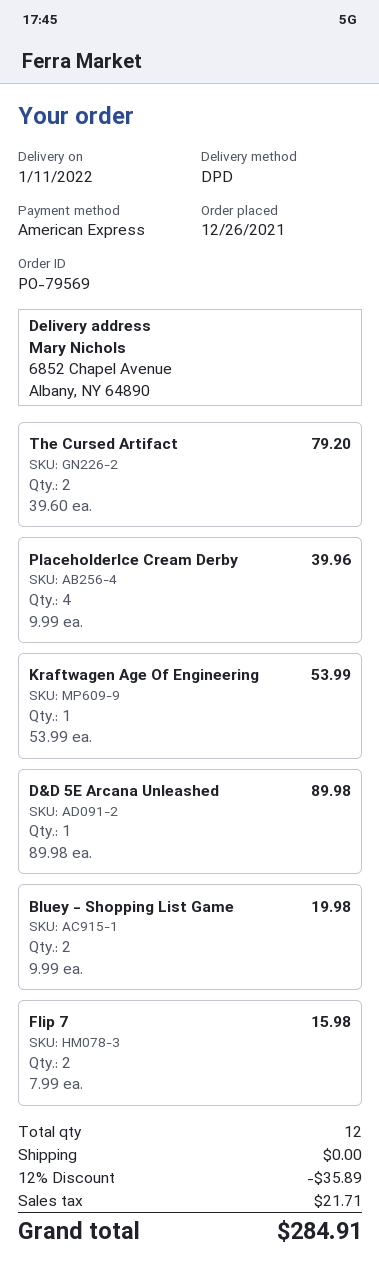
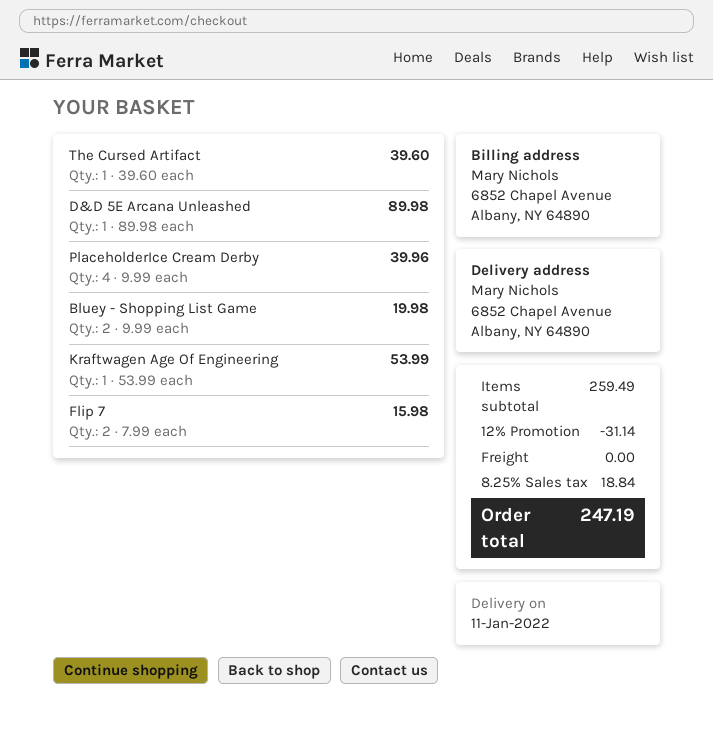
The Cursed Artifact: 2 x 39.60 = 79.20 -> 1 x 39.60 = 39.60
discount: 12% = 35.89 -> 12% = 31.14
tax: 21.71 -> 18.84
total: 284.91 -> 247.19

